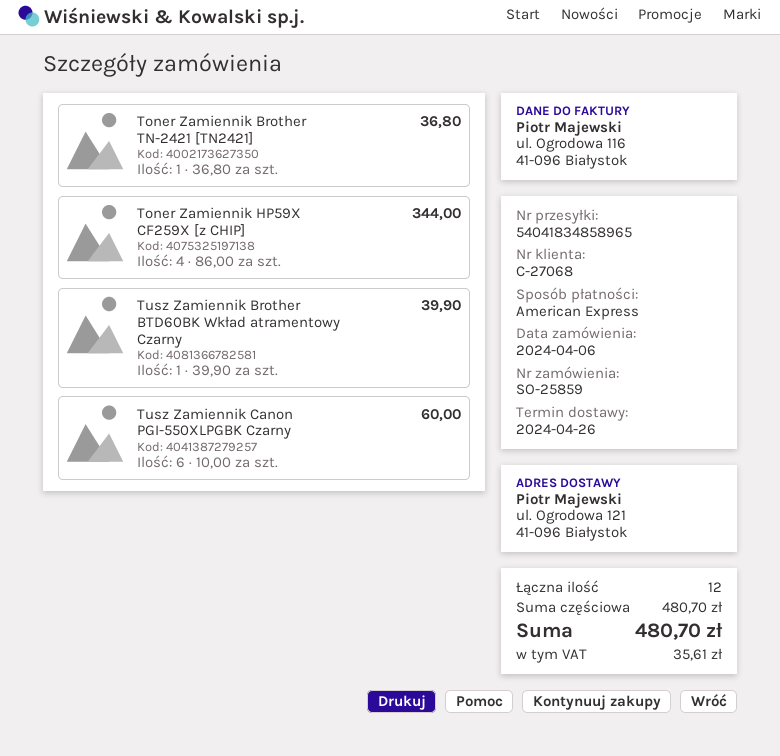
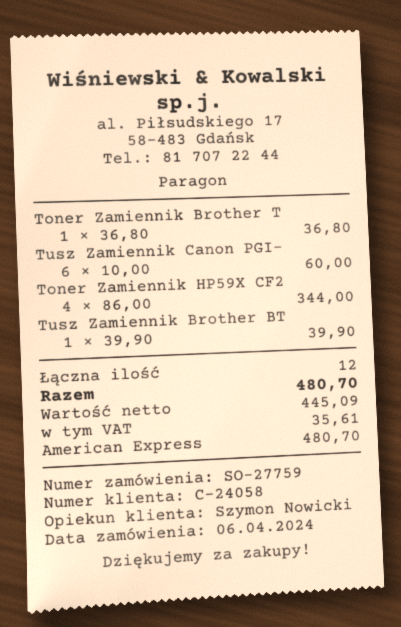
order number: SO-25859 -> SO-27759
customer number: C-27068 -> C-24058

